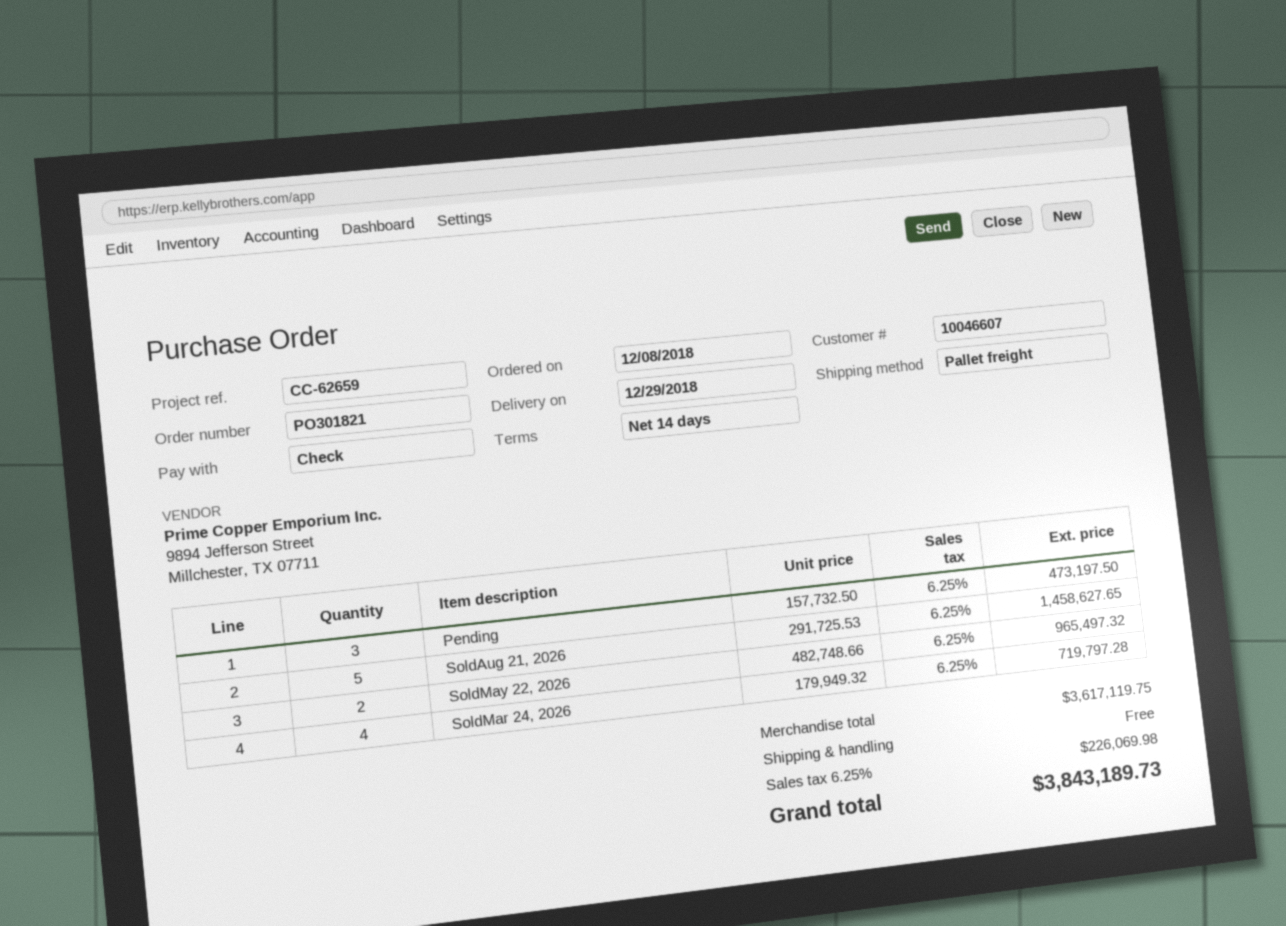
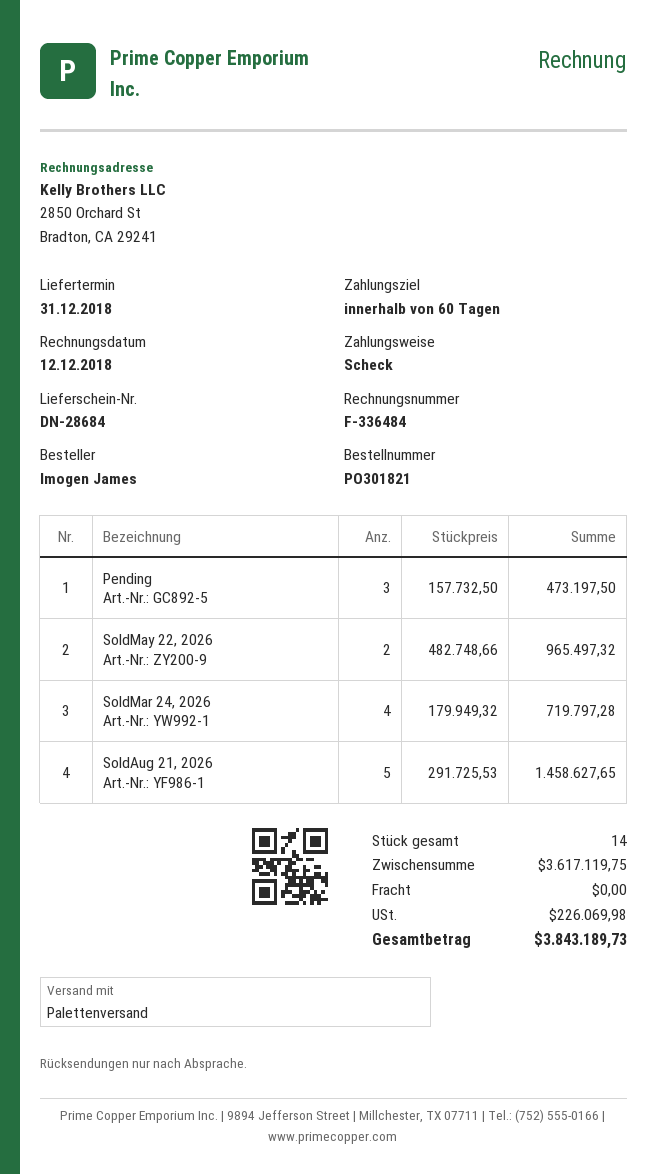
delivery date: 2018-12-29 -> 2018-12-31
payment terms: 14 days -> 60 days

